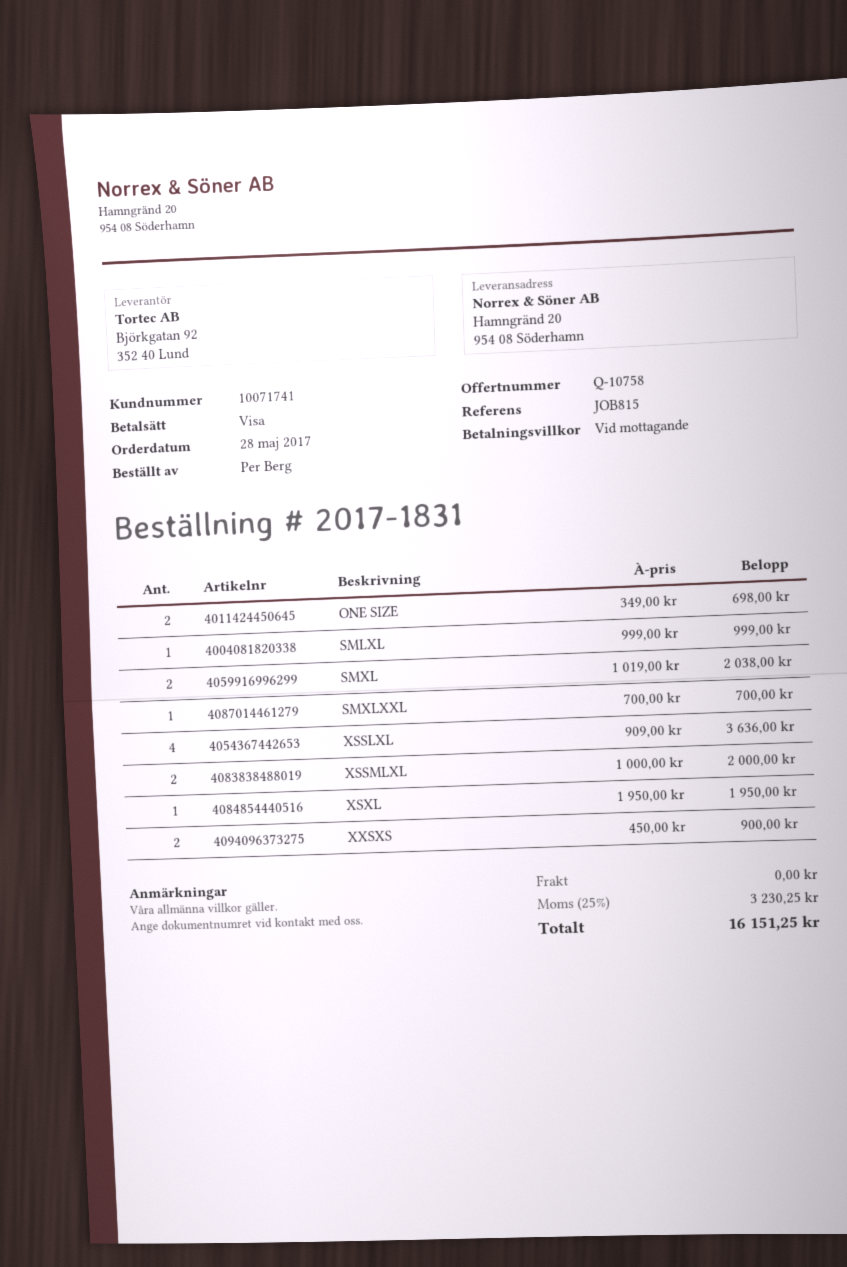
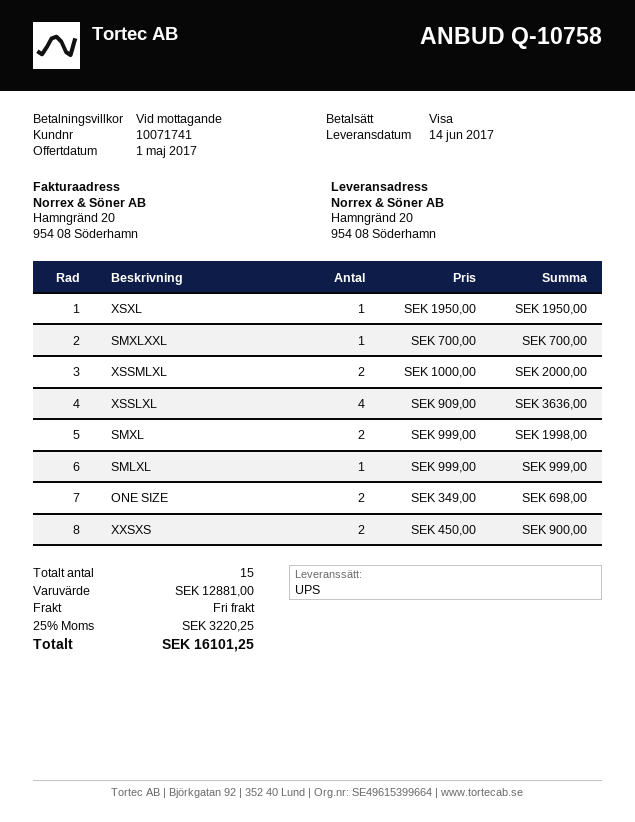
SMXL: 2 x 1019.00 = 2038.00 -> 2 x 999.00 = 1998.00
tax: 25% = 3230.25 -> 25% = 3220.25
total: 16151.25 -> 16101.25

